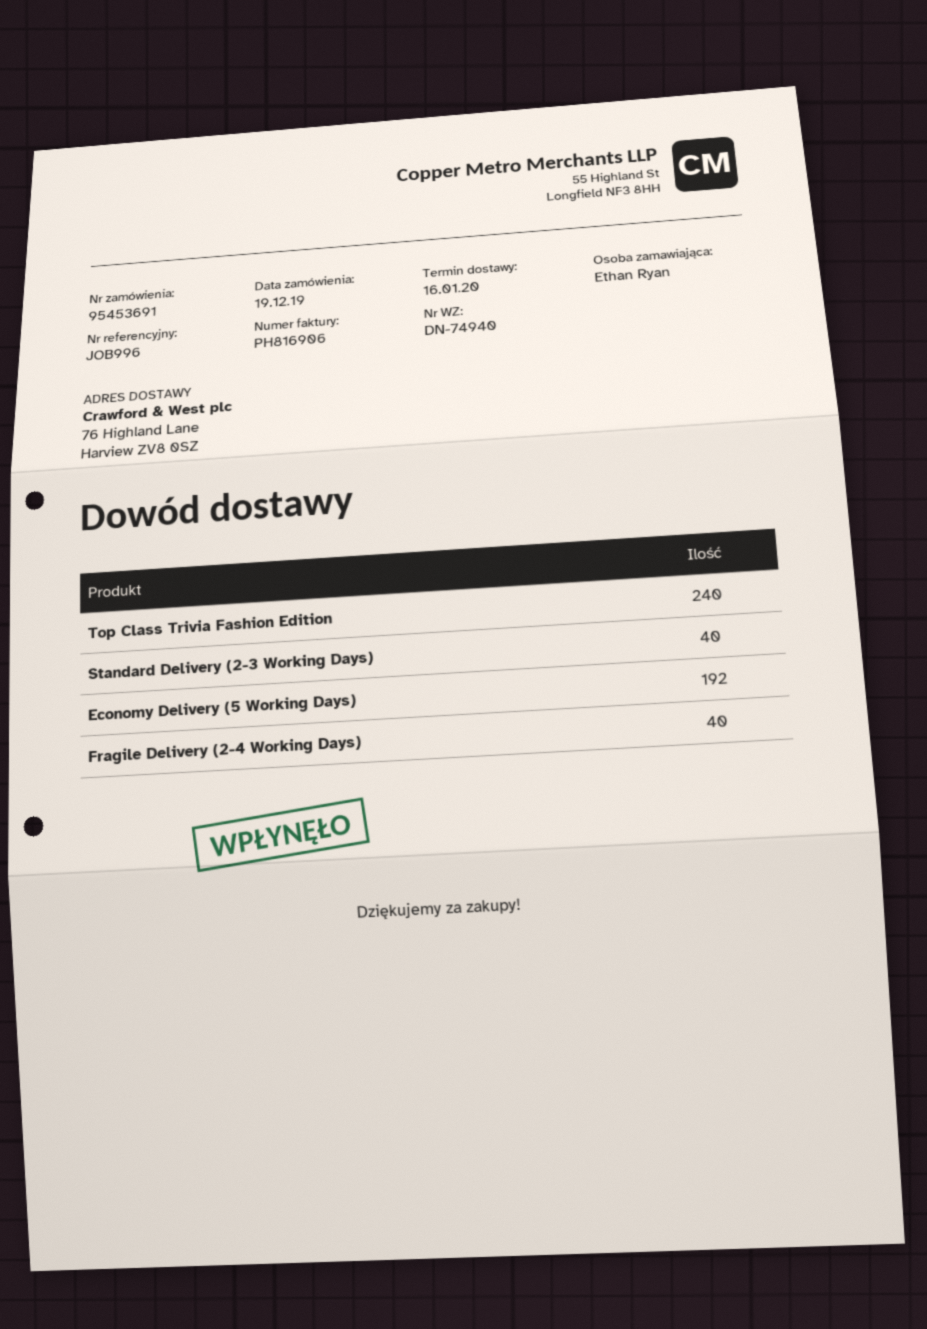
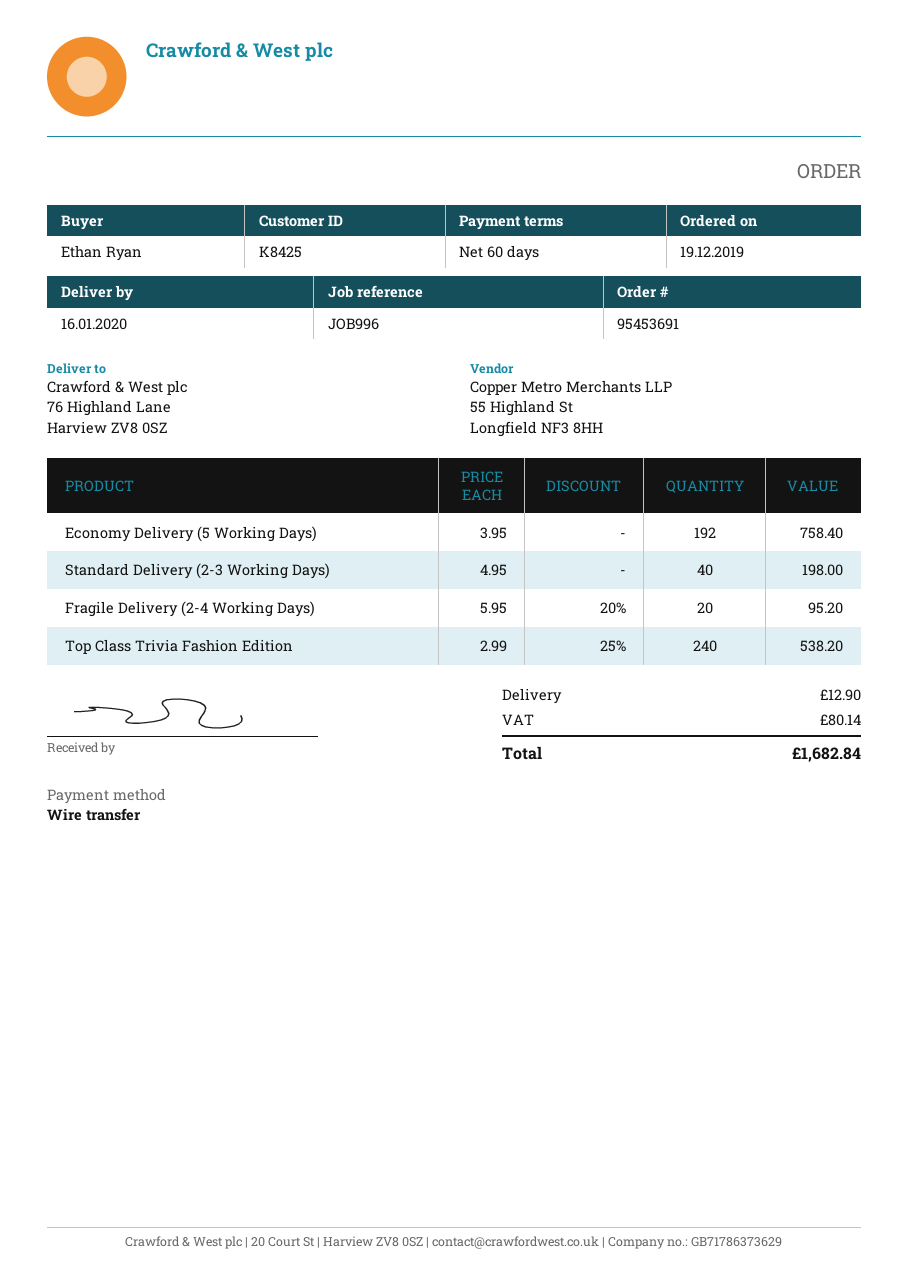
Fragile Delivery (2-4 Working Days): 40 -> 20

